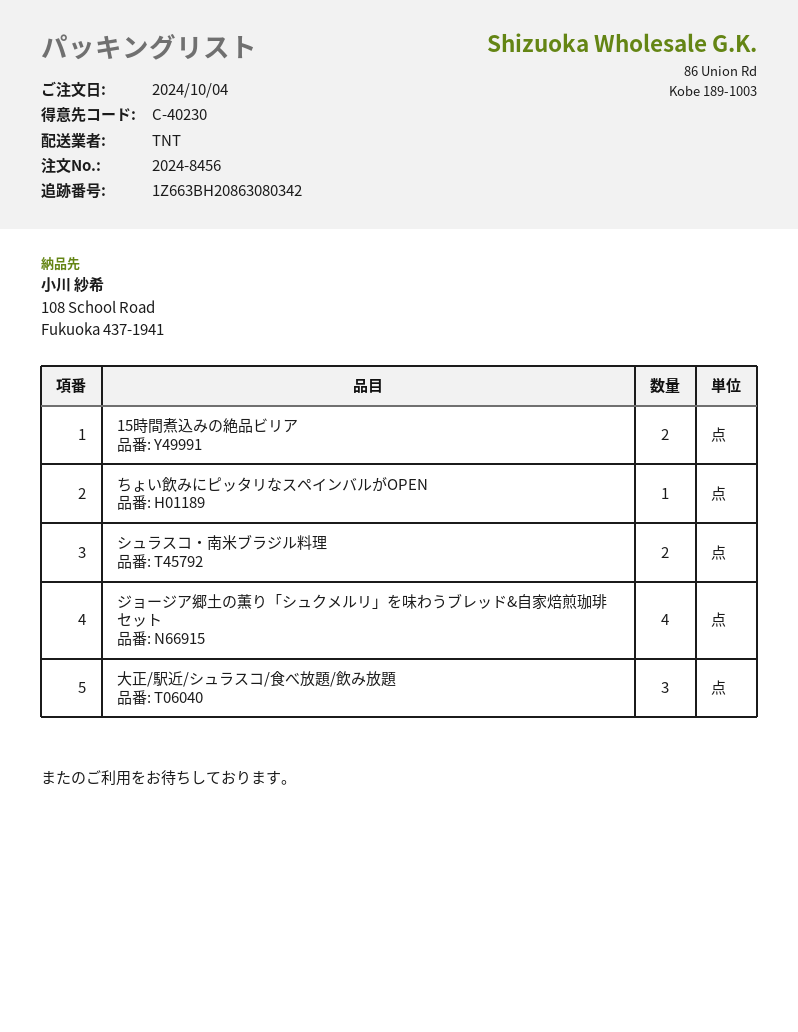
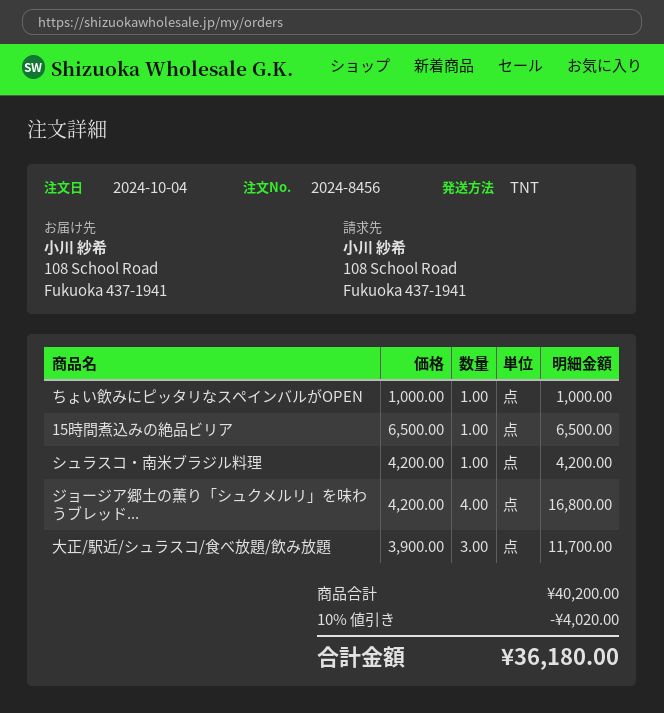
15時間煮込みの絶品ビリア: 2 -> 1
シュラスコ・南米ブラジル料理: 2 -> 1

